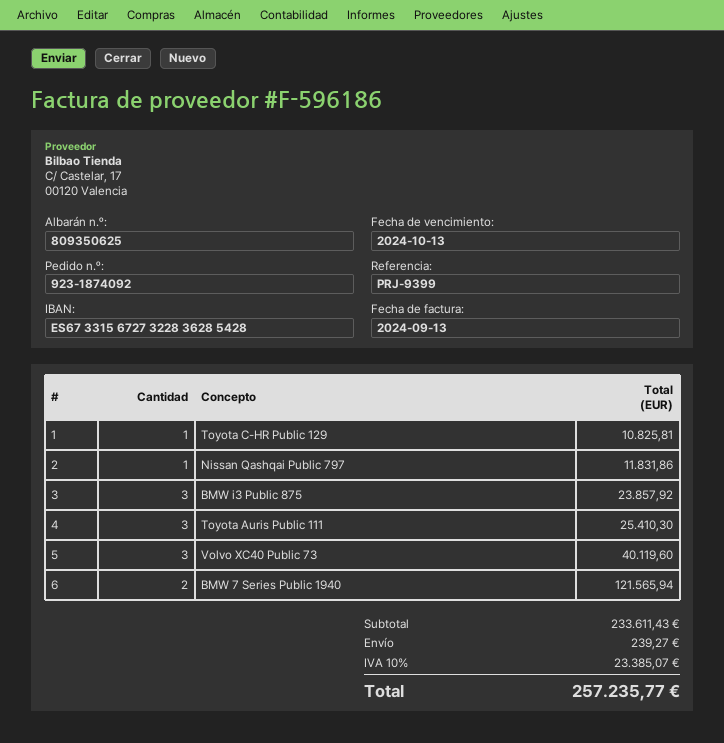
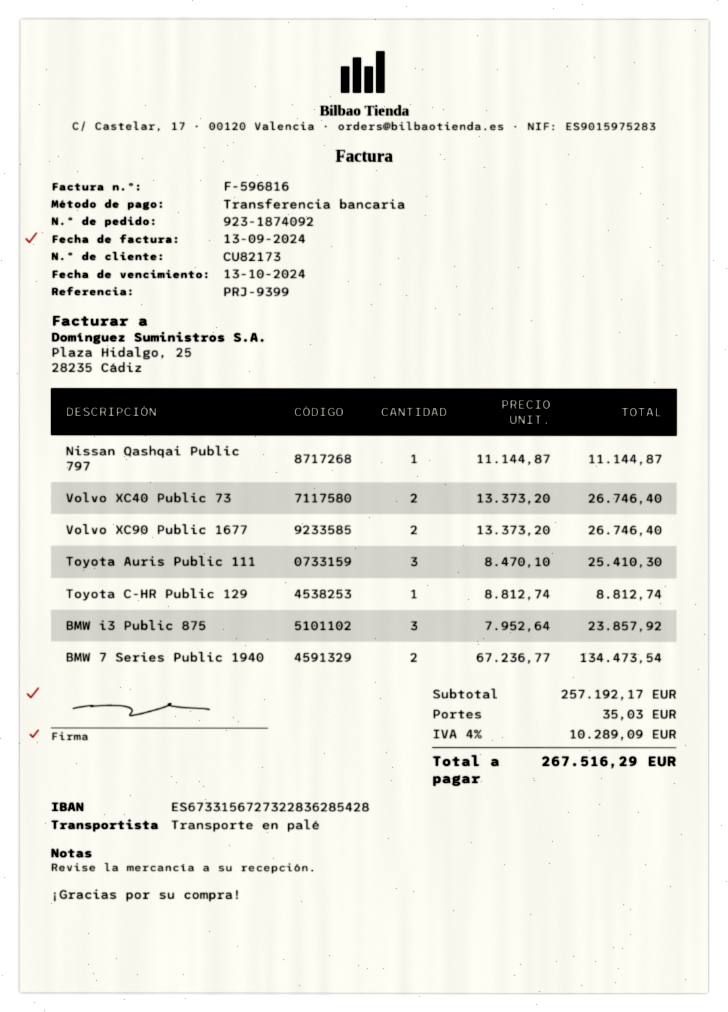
invoice number: F-596186 -> F-596816
Toyota C-HR Public 129: 1 for 10825.81 -> 1 for 8812.74
Nissan Qashqai Public 797: 1 for 11831.86 -> 1 for 11144.87
Volvo XC40 Public 73: 3 for 40119.60 -> 2 for 26746.40
BMW 7 Series Public 1940: 2 for 121565.94 -> 2 for 134473.54
Volvo XC90 Public 1677: none -> 2 for 26746.40
subtotal: 233611.43 -> 257192.17
shipping: 239.27 -> 35.03
tax: 10% = 23385.07 -> 4% = 10289.09
total: 257235.77 -> 267516.29

